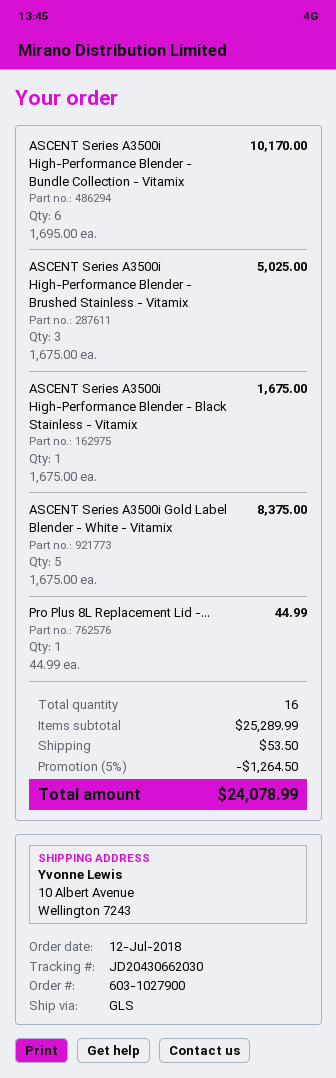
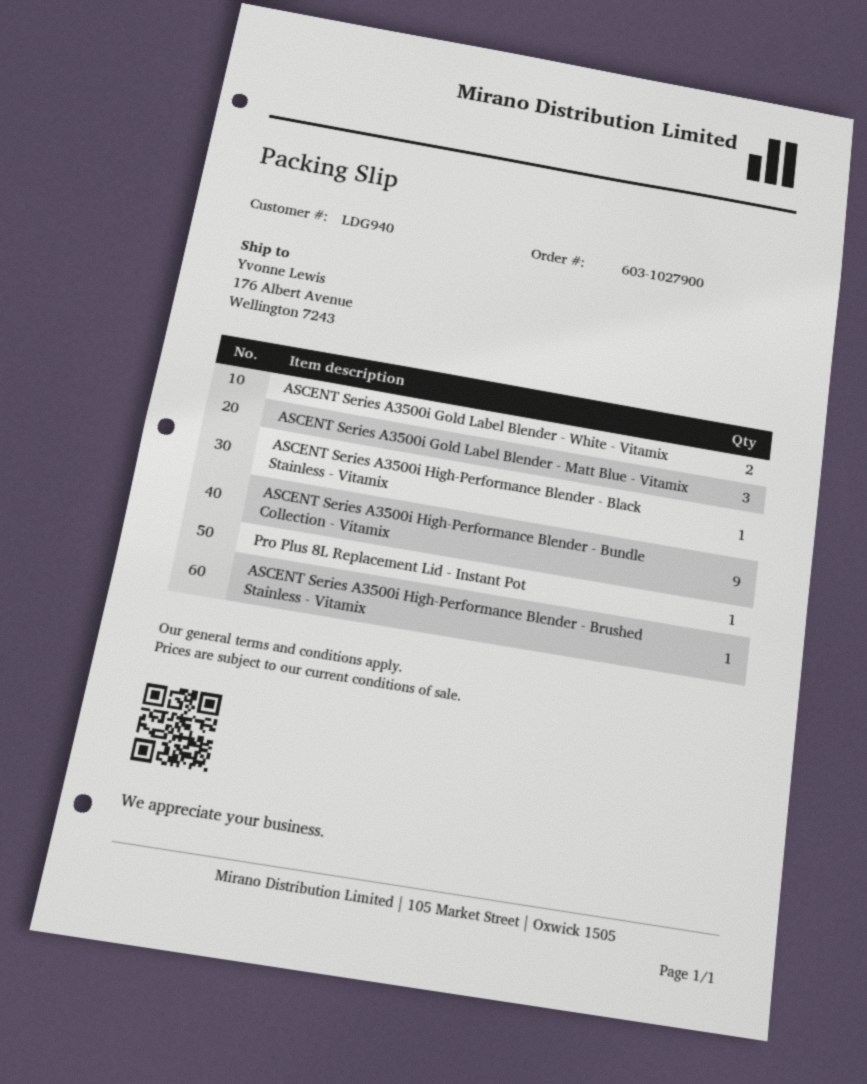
ship to: 10 Albert Avenue, Wellington 7243 -> 176 Albert Avenue, Wellington 7243
ASCENT Series A3500i High-Performance Blender - Bundle Collection - Vitamix: 6 -> 9
ASCENT Series A3500i High-Performance Blender - Brushed Stainless - Vitamix: 3 -> 1
ASCENT Series A3500i Gold Label Blender - White - Vitamix: 5 -> 2
ASCENT Series A3500i Gold Label Blender - Matt Blue - Vitamix: none -> 3

